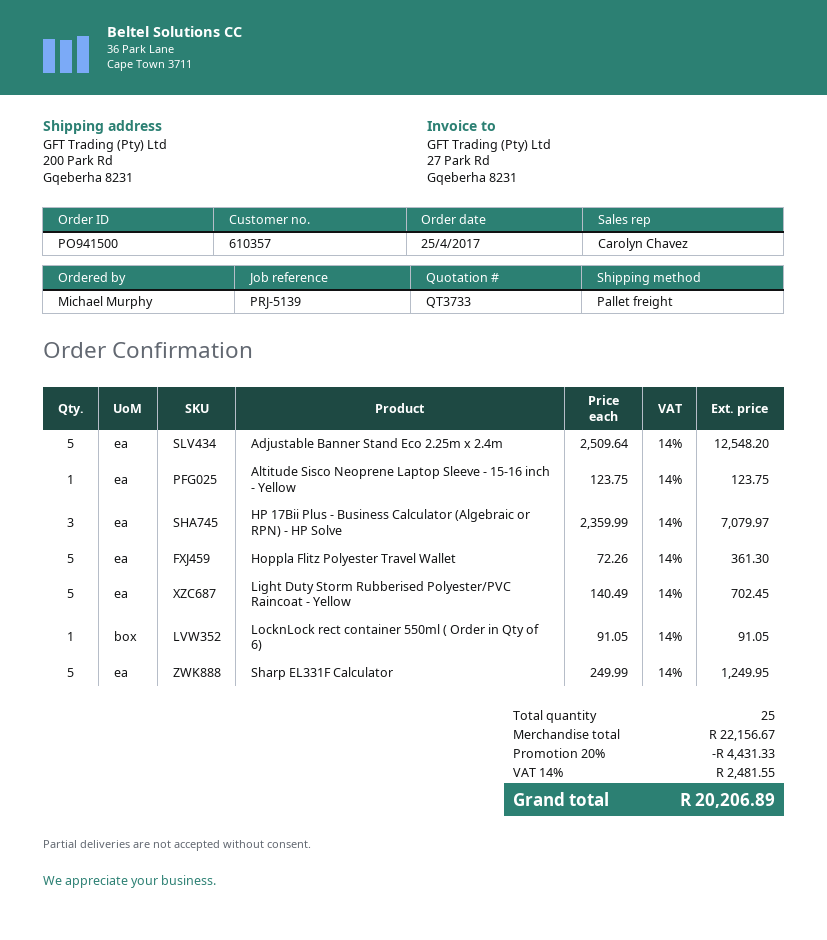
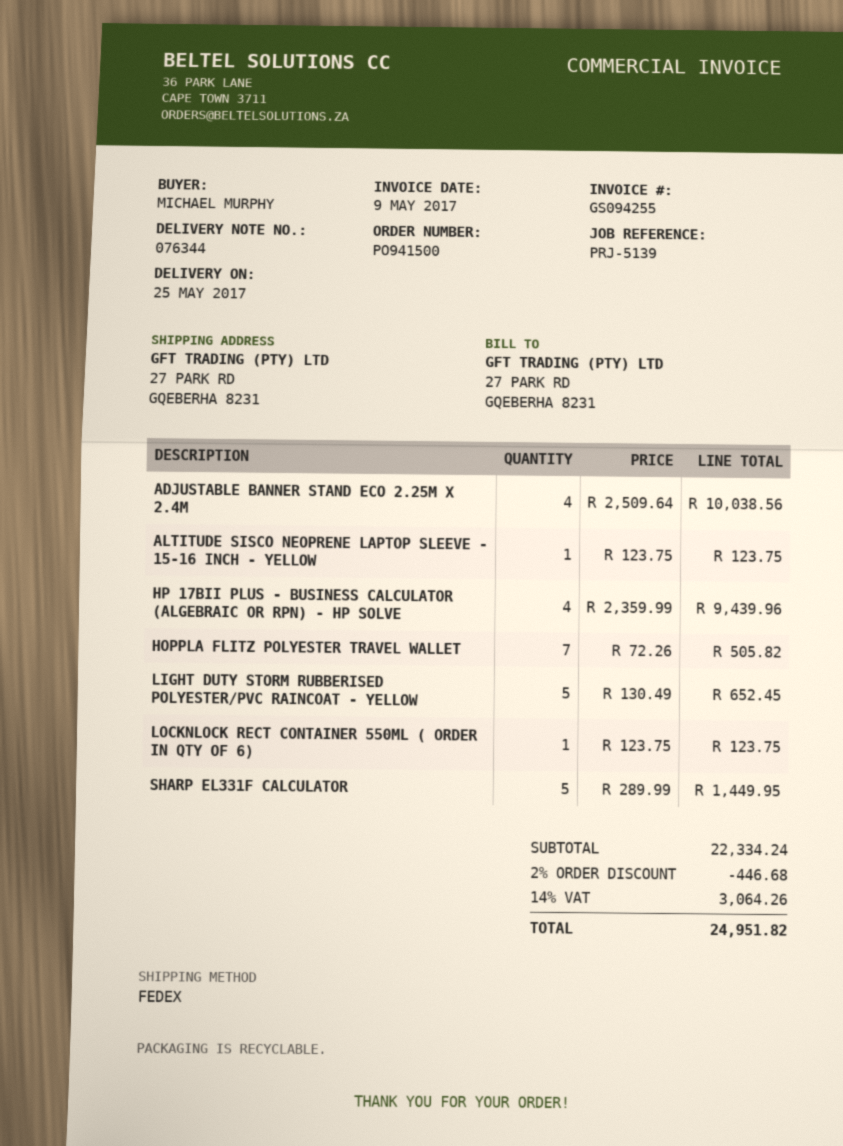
shipping method: pallet freight -> FedEx
ship to: 200 Park Rd, Gqeberha 8231 -> 27 PARK RD, GQEBERHA 8231
Adjustable Banner Stand Eco 2.25m x 2.4m: 5 x 2509.64 = 12548.20 -> 4 x 2509.64 = 10038.56
HP 17Bii Plus - Business Calculator (Algebraic or RPN) - HP Solve: 3 x 2359.99 = 7079.97 -> 4 x 2359.99 = 9439.96
Hoppla Flitz Polyester Travel Wallet: 5 x 72.26 = 361.30 -> 7 x 72.26 = 505.82
Light Duty Storm Rubberised Polyester/PVC Raincoat - Yellow: 5 x 140.49 = 702.45 -> 5 x 130.49 = 652.45
LocknLock rect container 550ml ( Order in Qty of 6): 1 x 91.05 = 91.05 -> 1 x 123.75 = 123.75
Sharp EL331F Calculator: 5 x 249.99 = 1249.95 -> 5 x 289.99 = 1449.95
subtotal: 22156.67 -> 22334.24
discount: 20% = 4431.33 -> 2% = 446.68
tax: 14% = 2481.55 -> 14% = 3064.26
total: 20206.89 -> 24951.82

